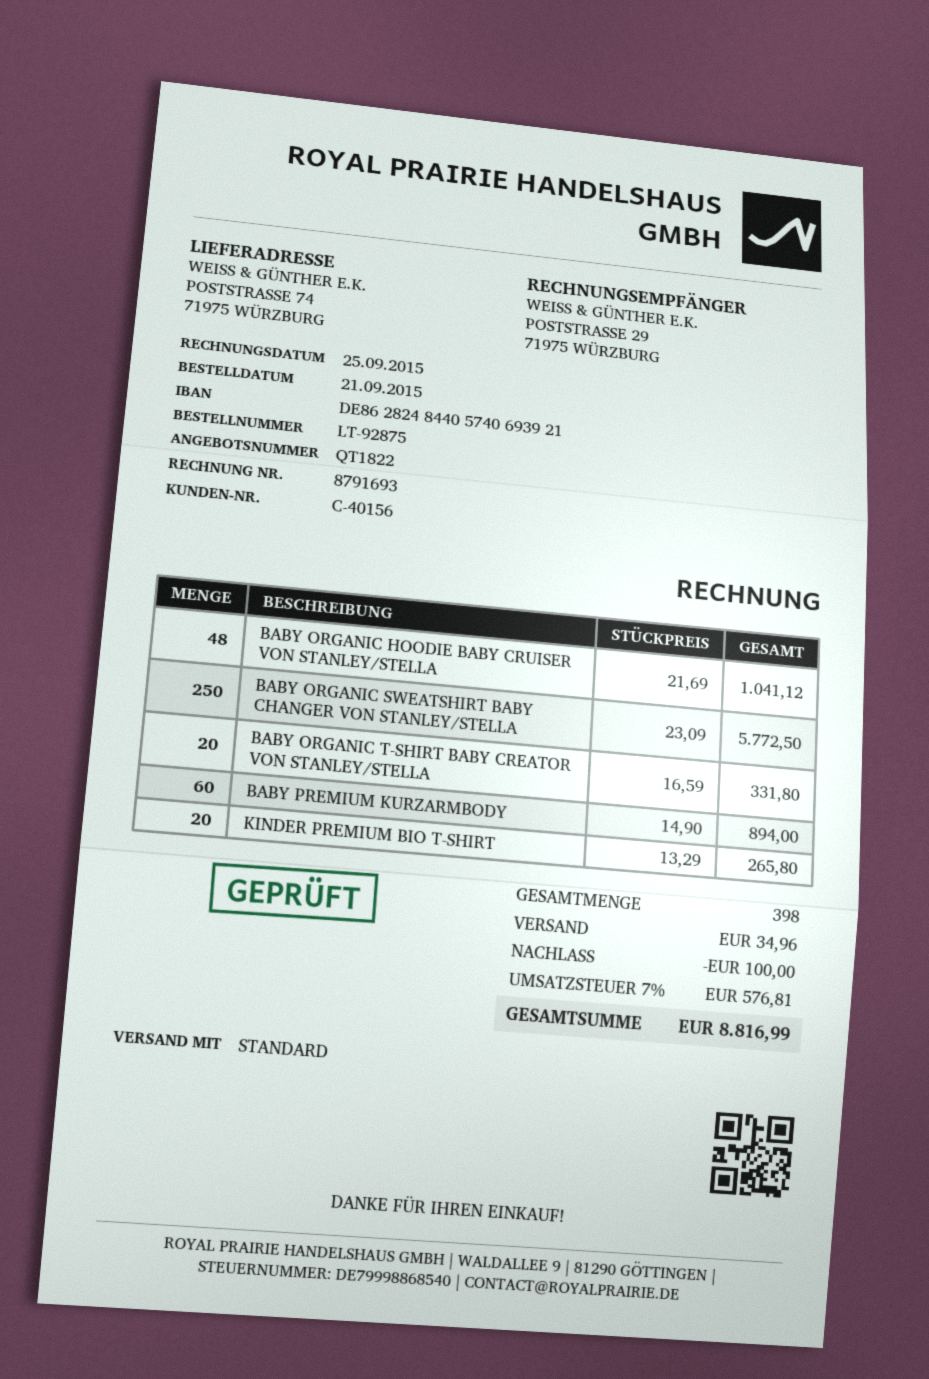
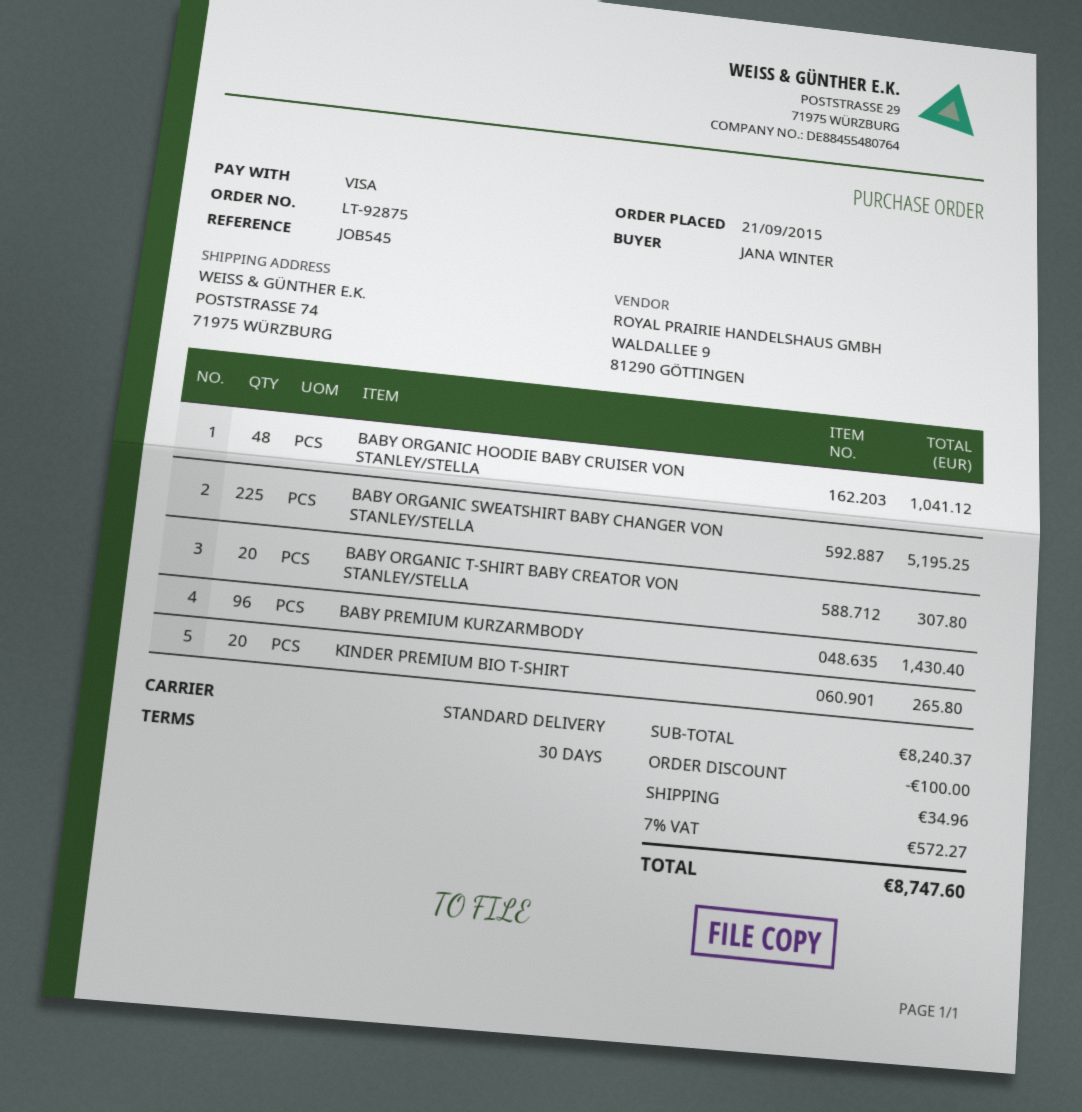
BABY ORGANIC SWEATSHIRT BABY CHANGER VON STANLEY/STELLA: 250 for 5772.50 -> 225 for 5195.25
BABY ORGANIC T-SHIRT BABY CREATOR VON STANLEY/STELLA: 20 for 331.80 -> 20 for 307.80
BABY PREMIUM KURZARMBODY: 60 for 894.00 -> 96 for 1430.40
tax: 7% = 576.81 -> 7% = 572.27
total: 8816.99 -> 8747.60

